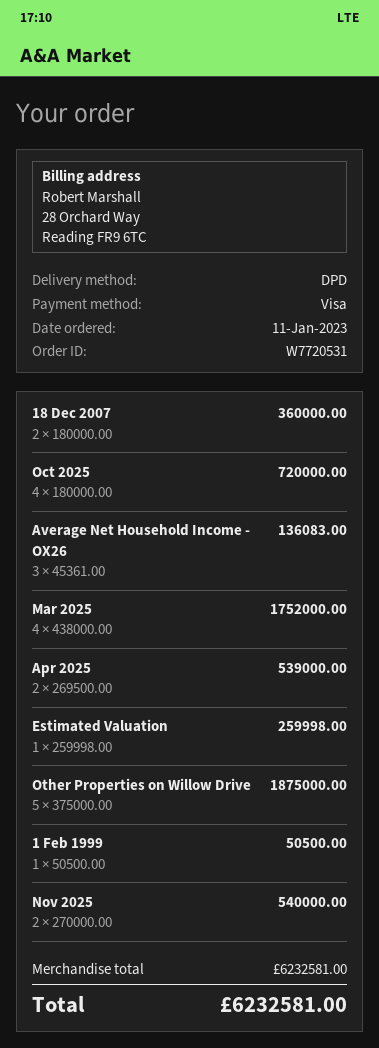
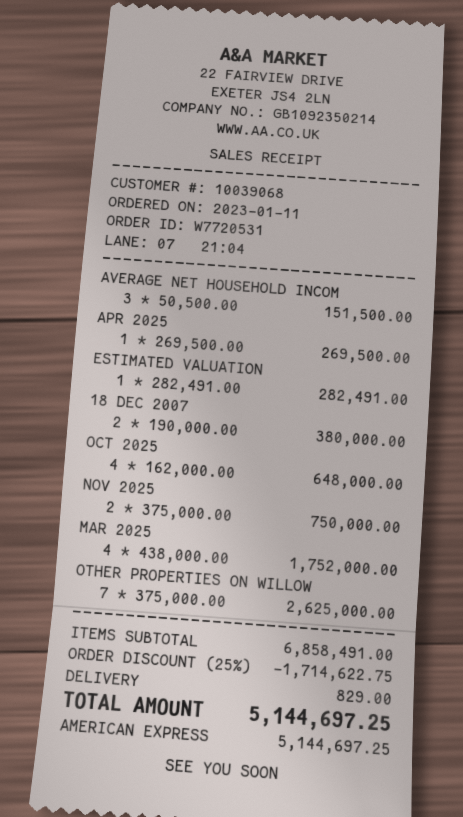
payment method: Visa -> American Express
18 Dec 2007: 2 x 180000.00 = 360000.00 -> 2 x 190000.00 = 380000.00
Oct 2025: 4 x 180000.00 = 720000.00 -> 4 x 162000.00 = 648000.00
Average Net Household Income - OX26: 3 x 45361.00 = 136083.00 -> 3 x 50500.00 = 151500.00
Apr 2025: 2 x 269500.00 = 539000.00 -> 1 x 269500.00 = 269500.00
Estimated Valuation: 1 x 259998.00 = 259998.00 -> 1 x 282491.00 = 282491.00
Other Properties on Willow Drive: 5 x 375000.00 = 1875000.00 -> 7 x 375000.00 = 2625000.00
1 Feb 1999: 1 x 50500.00 = 50500.00 -> none
Nov 2025: 2 x 270000.00 = 540000.00 -> 2 x 375000.00 = 750000.00
subtotal: 6232581.00 -> 6858491.00
discount: none -> 25% = 1714622.75
shipping: none -> 829.00
total: 6232581.00 -> 5144697.25

